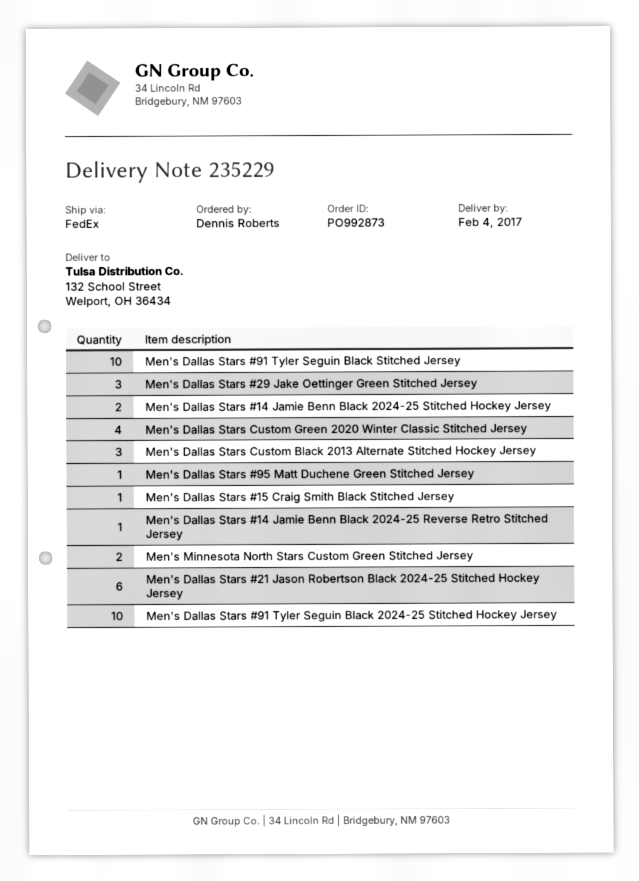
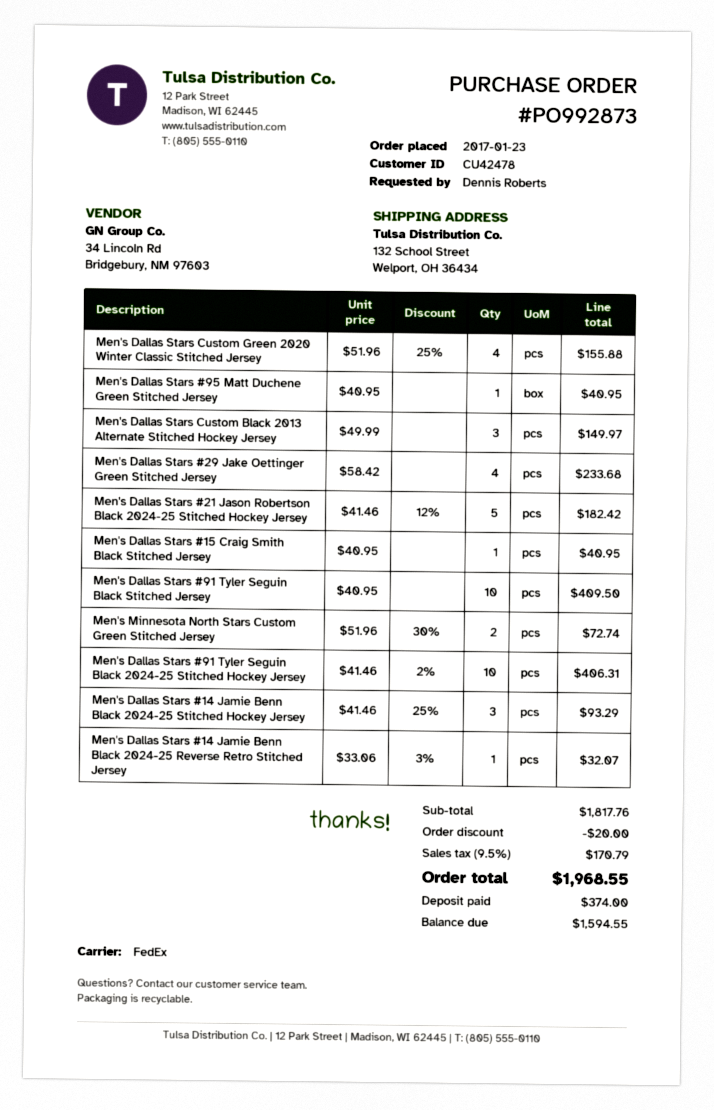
Men's Dallas Stars #29 Jake Oettinger Green Stitched Jersey: 3 -> 4
Men's Dallas Stars #14 Jamie Benn Black 2024-25 Stitched Hockey Jersey: 2 -> 3
Men's Dallas Stars #21 Jason Robertson Black 2024-25 Stitched Hockey Jersey: 6 -> 5

